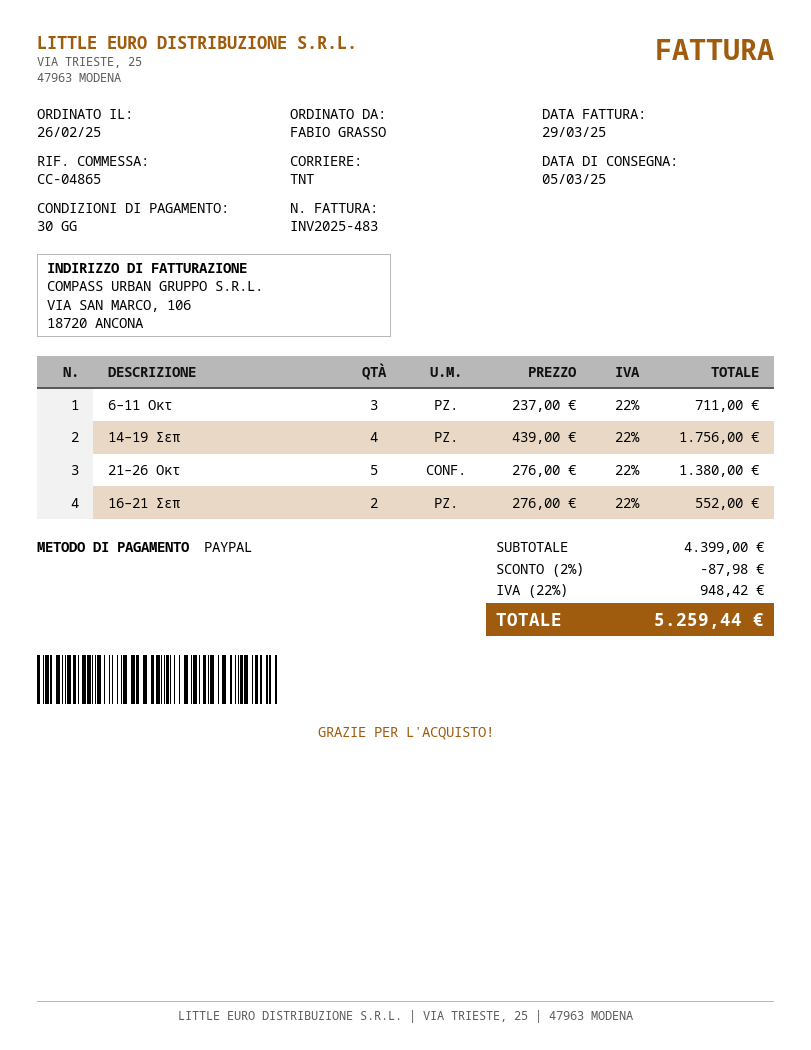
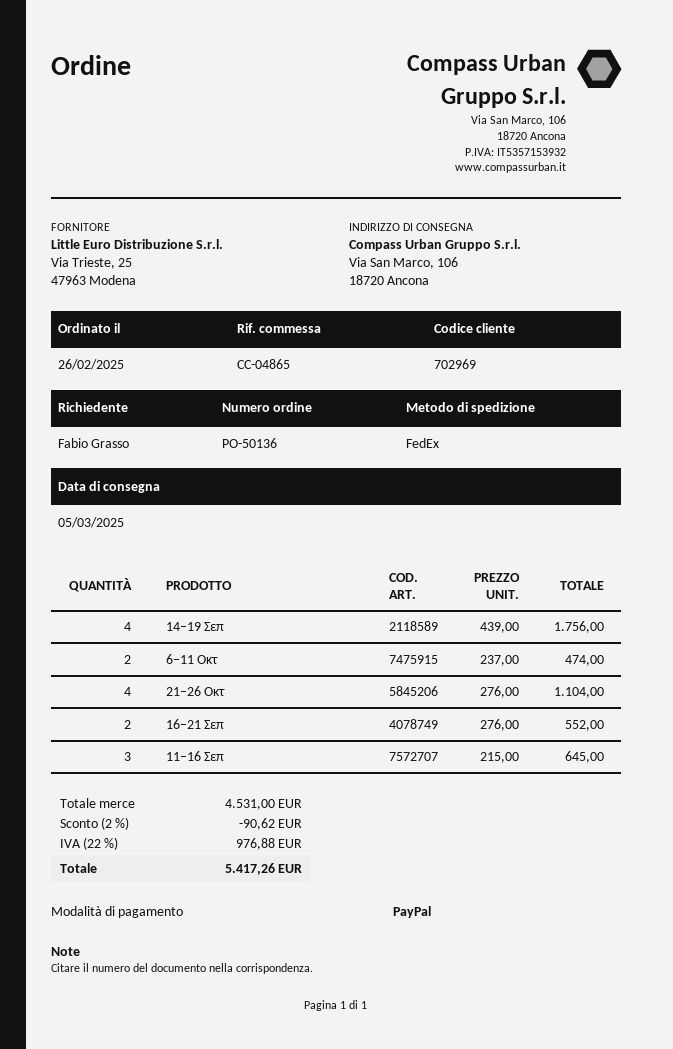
shipping method: TNT -> FedEx
6–11 Οκτ: 3 x 237.00 = 711.00 -> 2 x 237.00 = 474.00
21–26 Οκτ: 5 x 276.00 = 1380.00 -> 4 x 276.00 = 1104.00
11–16 Σεπ: none -> 3 x 215.00 = 645.00
subtotal: 4399.00 -> 4531.00
discount: 2% = 87.98 -> 2% = 90.62
tax: 22% = 948.42 -> 22% = 976.88
total: 5259.44 -> 5417.26

